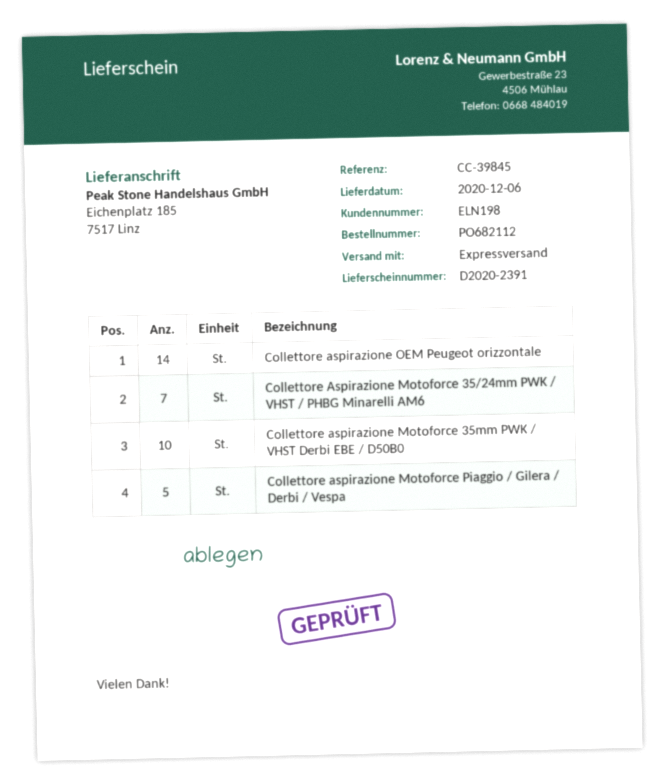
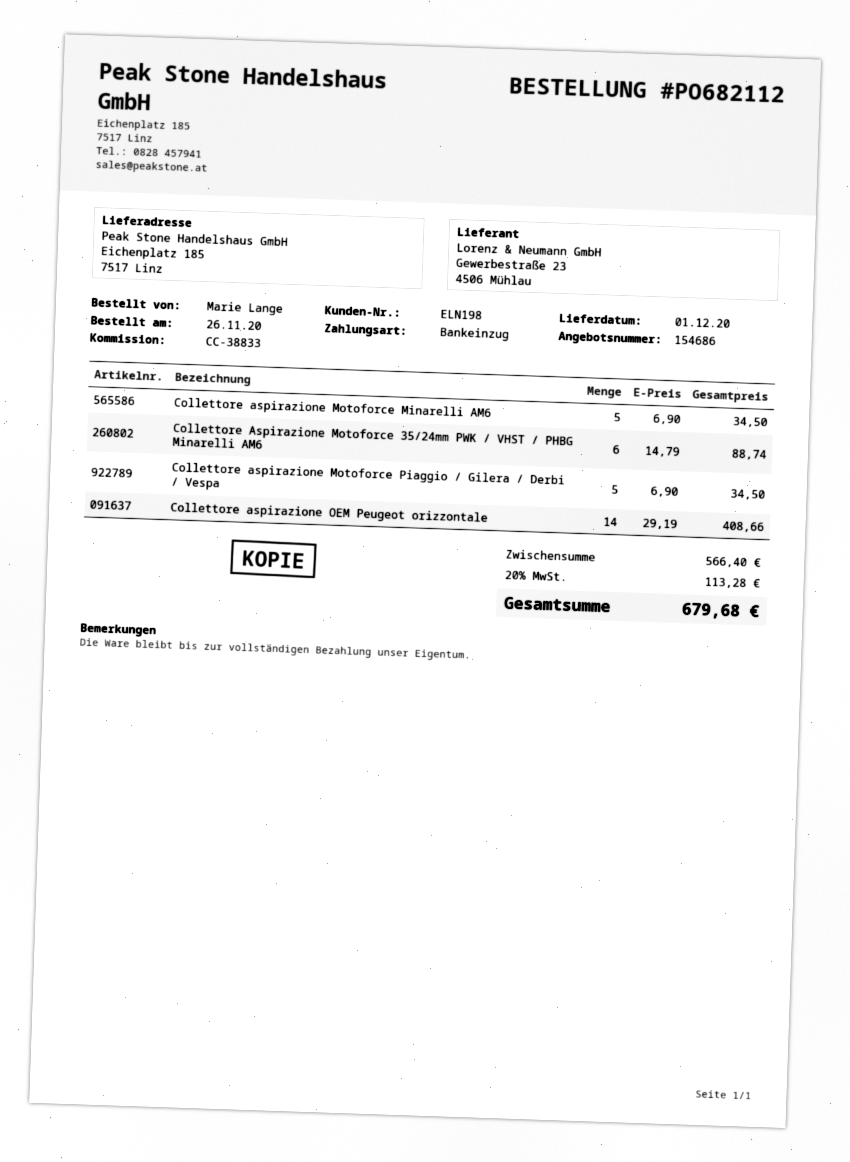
delivery date: 2020-12-06 -> 2020-12-01
reference: CC-39845 -> CC-38833
Collettore Aspirazione Motoforce 35/24mm PWK / VHST / PHBG Minarelli AM6: 7 -> 6
Collettore aspirazione Motoforce 35mm PWK / VHST Derbi EBE / D50B0: 10 -> none
Collettore aspirazione Motoforce Minarelli AM6: none -> 5

